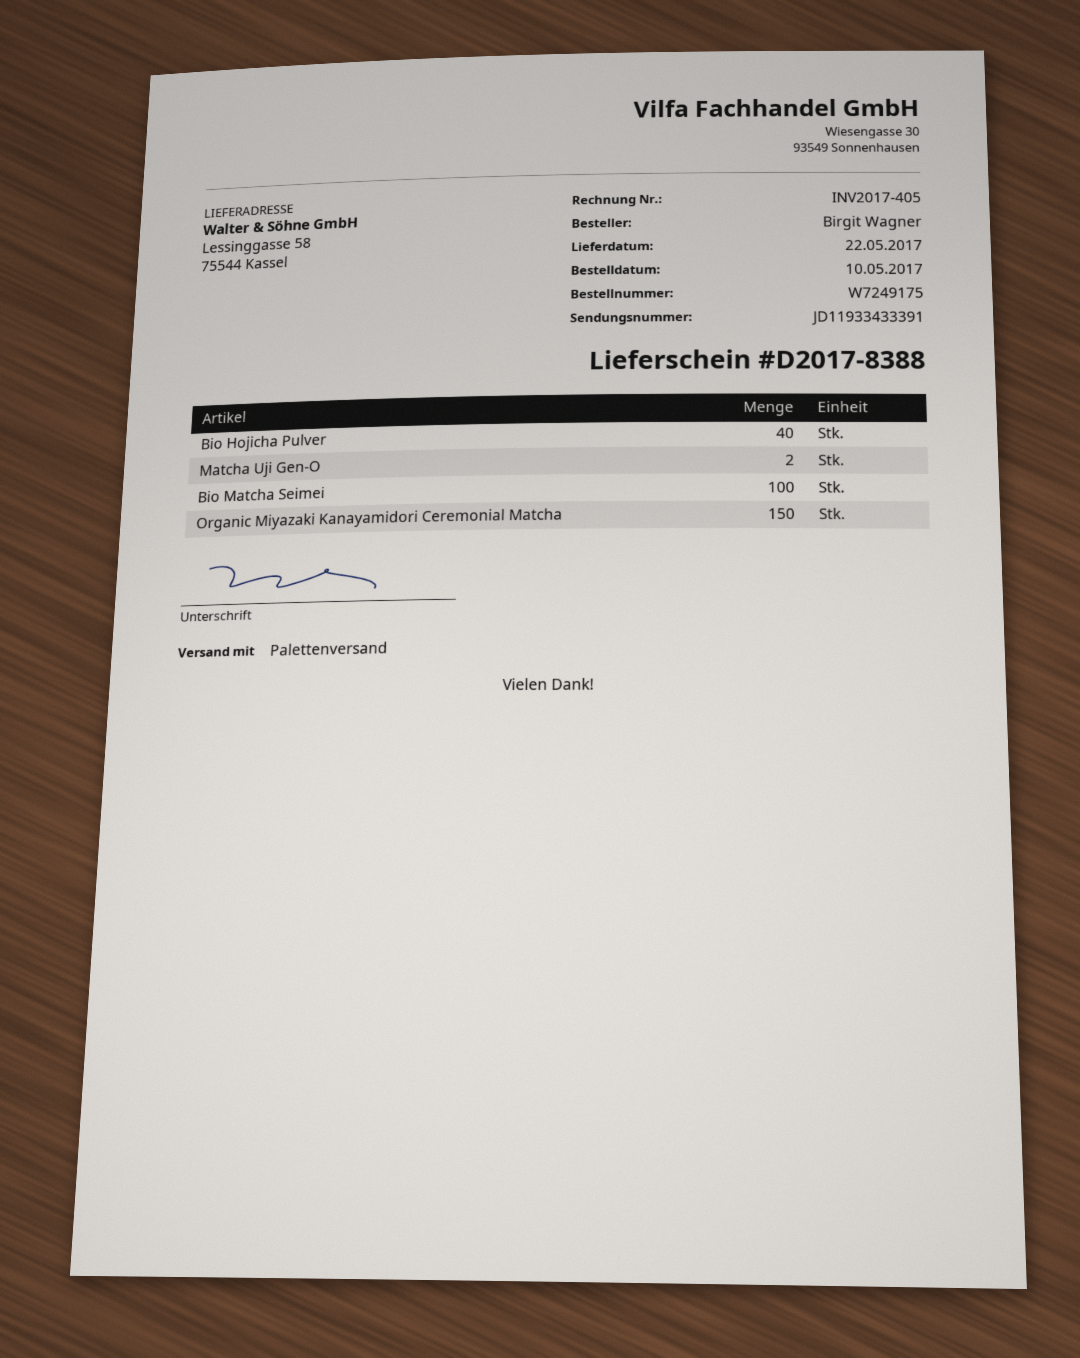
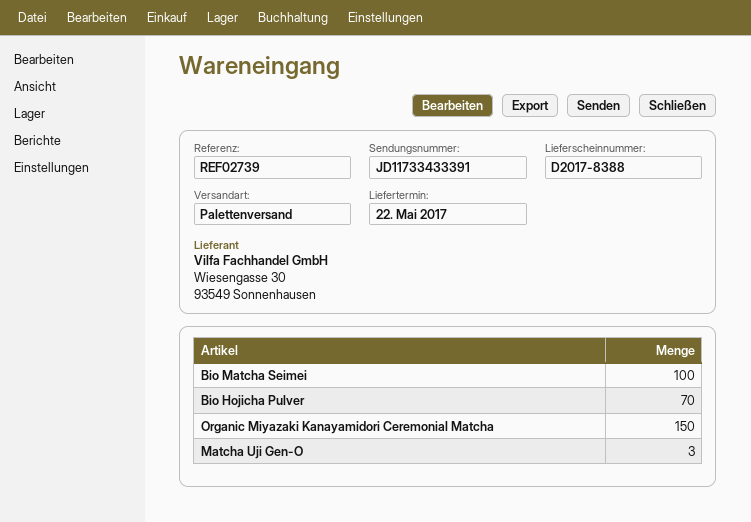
tracking number: JD11933433391 -> JD11733433391
Bio Hojicha Pulver: 40 -> 70
Matcha Uji Gen-O: 2 -> 3

